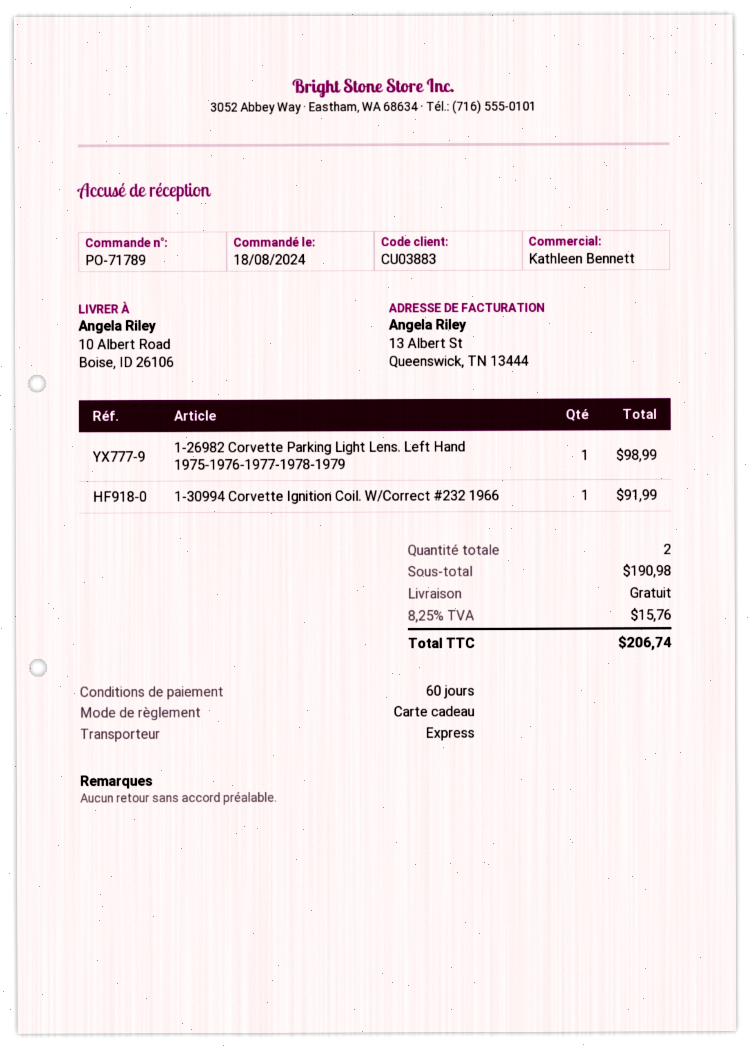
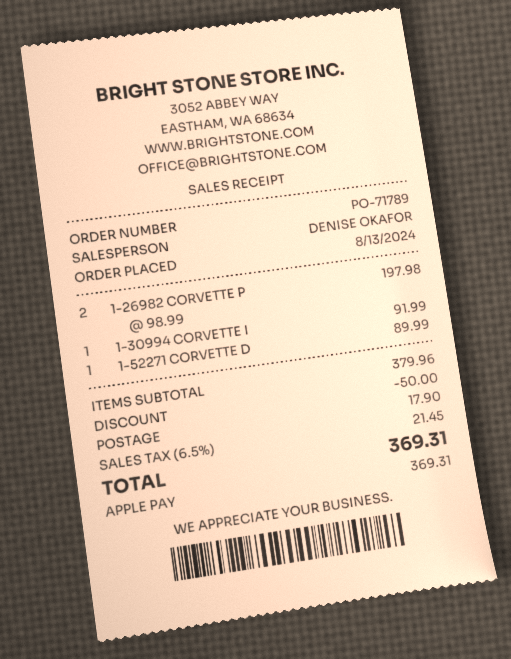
order date: 2024-08-18 -> 2024-08-13
sales rep: Kathleen Bennett -> DENISE OKAFOR
payment method: gift card -> Apple Pay
1-26982 Corvette Parking Light Lens. Left Hand 1975-1976-1977-1978-1979: 1 for 98.99 -> 2 for 197.98
1-52271 CORVETTE D: none -> 1 for 89.99
subtotal: 190.98 -> 379.96
discount: none -> 50.00
shipping: 0.00 -> 17.90
tax: 8.25% = 15.76 -> 6.5% = 21.45
total: 206.74 -> 369.31

